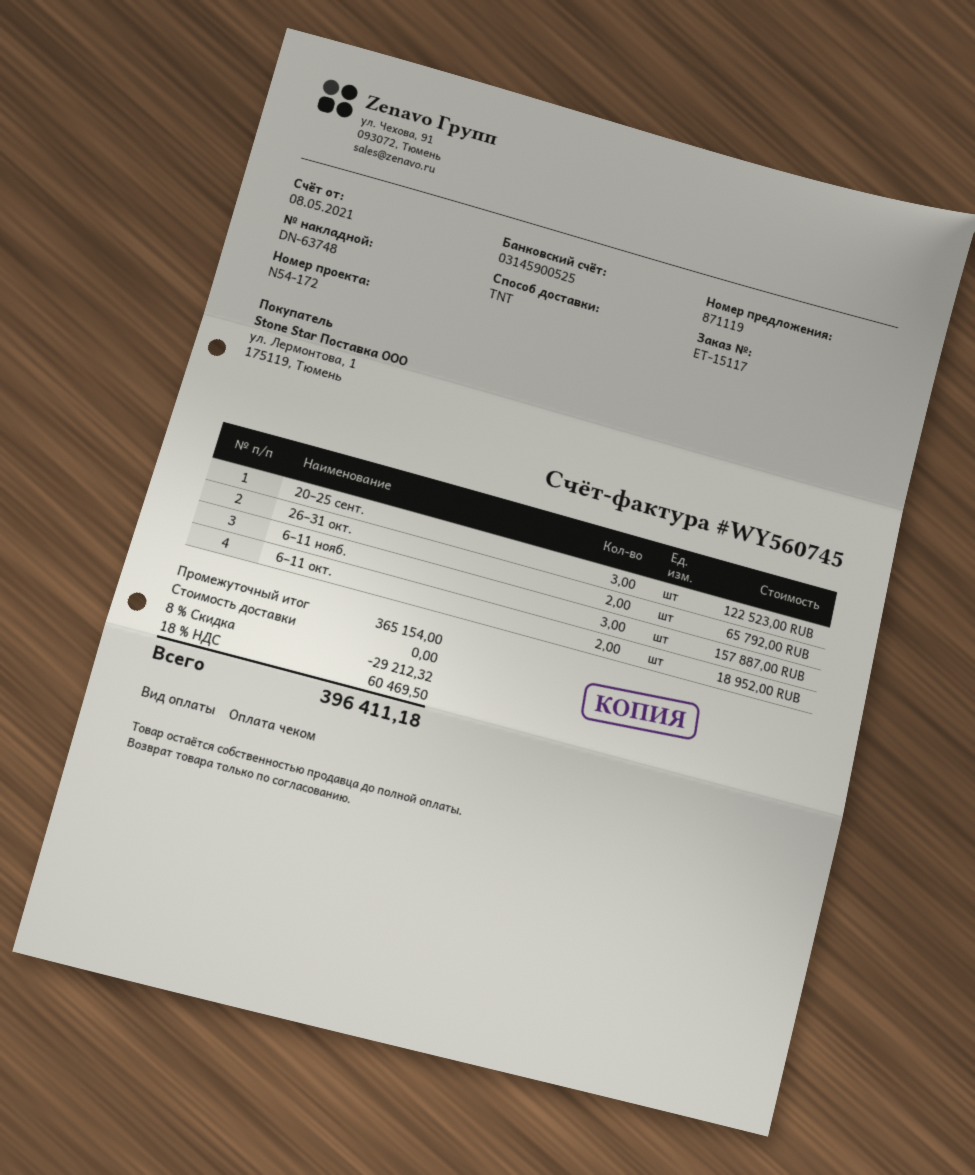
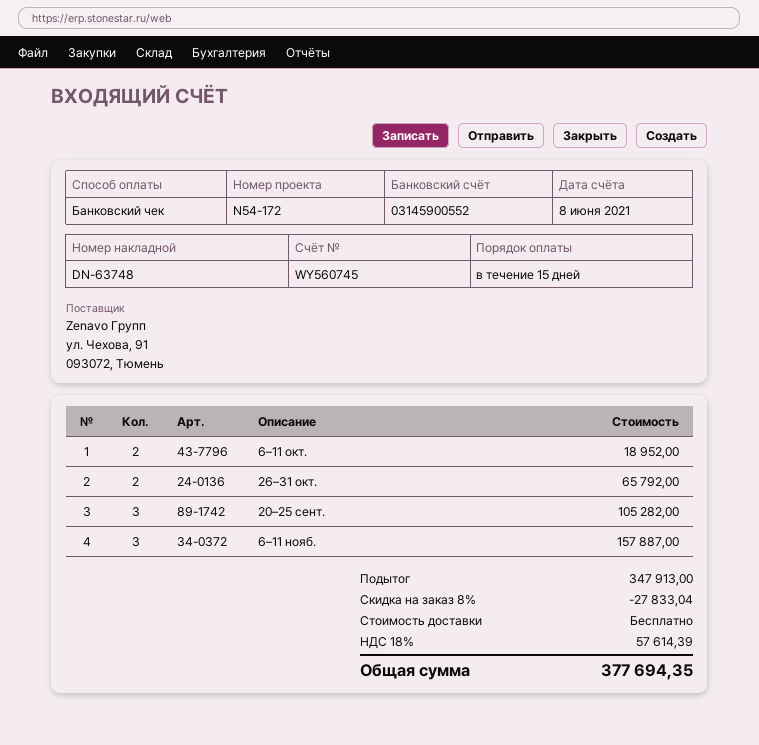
invoice date: 2021-05-08 -> 2021-06-08
bank account: 03145900525 -> 03145900552
20–25 сент.: 3 for 122523.00 -> 3 for 105282.00
subtotal: 365154.00 -> 347913.00
discount: 8% = 29212.32 -> 8% = 27833.04
tax: 18% = 60469.50 -> 18% = 57614.39
total: 396411.18 -> 377694.35

